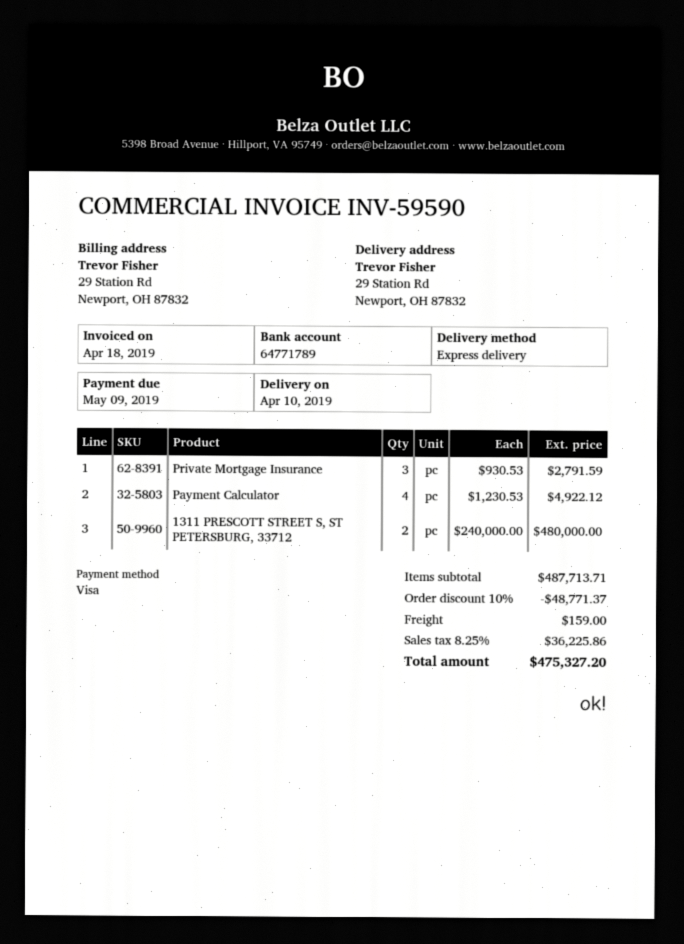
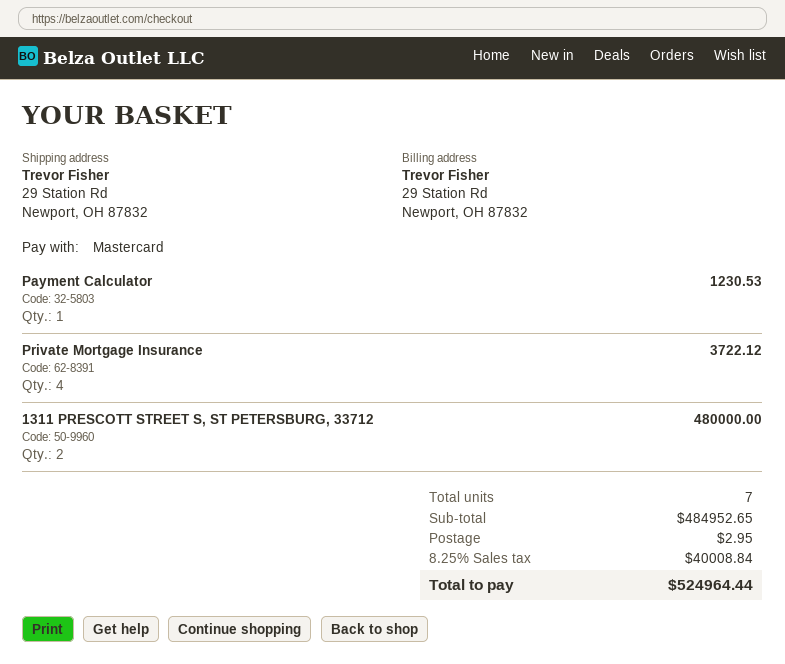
payment method: Visa -> Mastercard
Private Mortgage Insurance: 3 for 2791.59 -> 4 for 3722.12
Payment Calculator: 4 for 4922.12 -> 1 for 1230.53
subtotal: 487713.71 -> 484952.65
discount: 10% = 48771.37 -> none
shipping: 159.00 -> 2.95
tax: 8.25% = 36225.86 -> 8.25% = 40008.84
total: 475327.20 -> 524964.44

